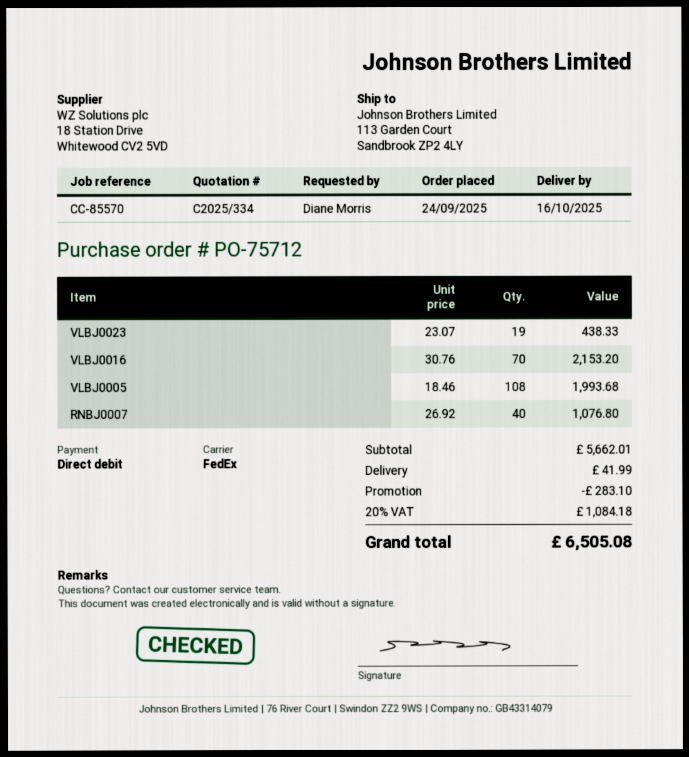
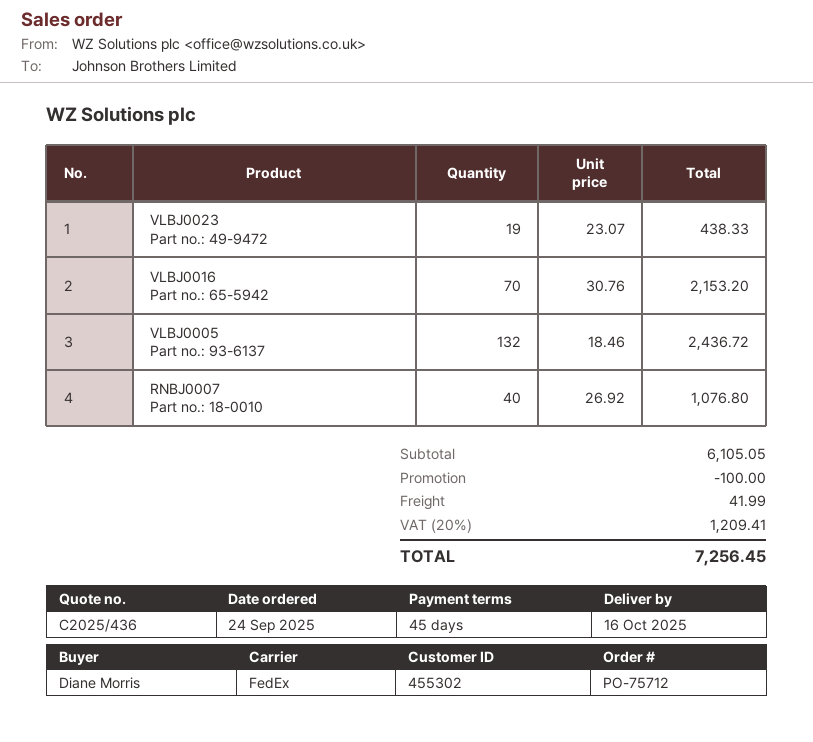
quote number: C2025/334 -> C2025/436
VLBJ0005: 108 x 18.46 = 1993.68 -> 132 x 18.46 = 2436.72
subtotal: 5662.01 -> 6105.05
discount: 283.10 -> 100.00
tax: 20% = 1084.18 -> 20% = 1209.41
total: 6505.08 -> 7256.45

